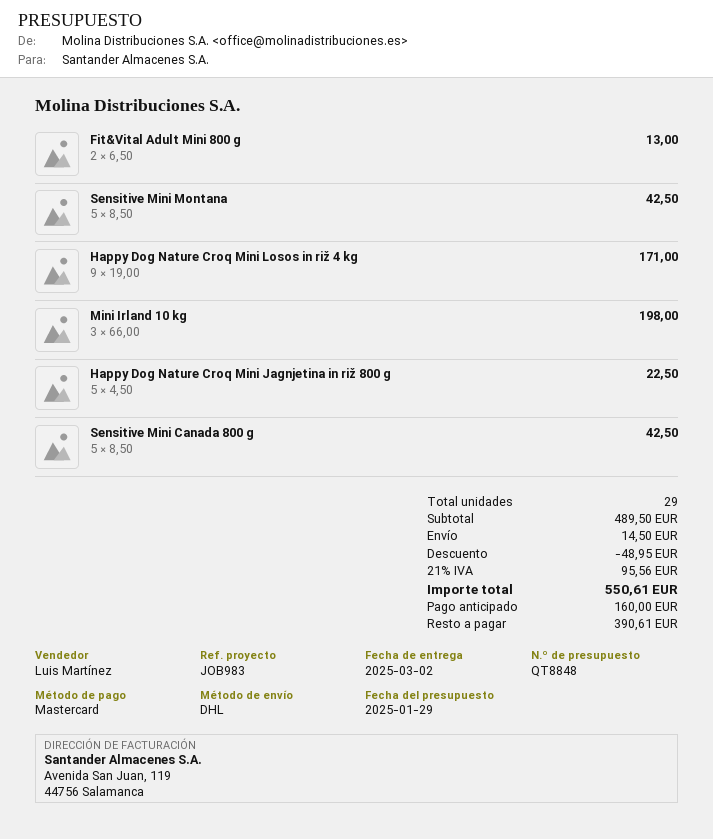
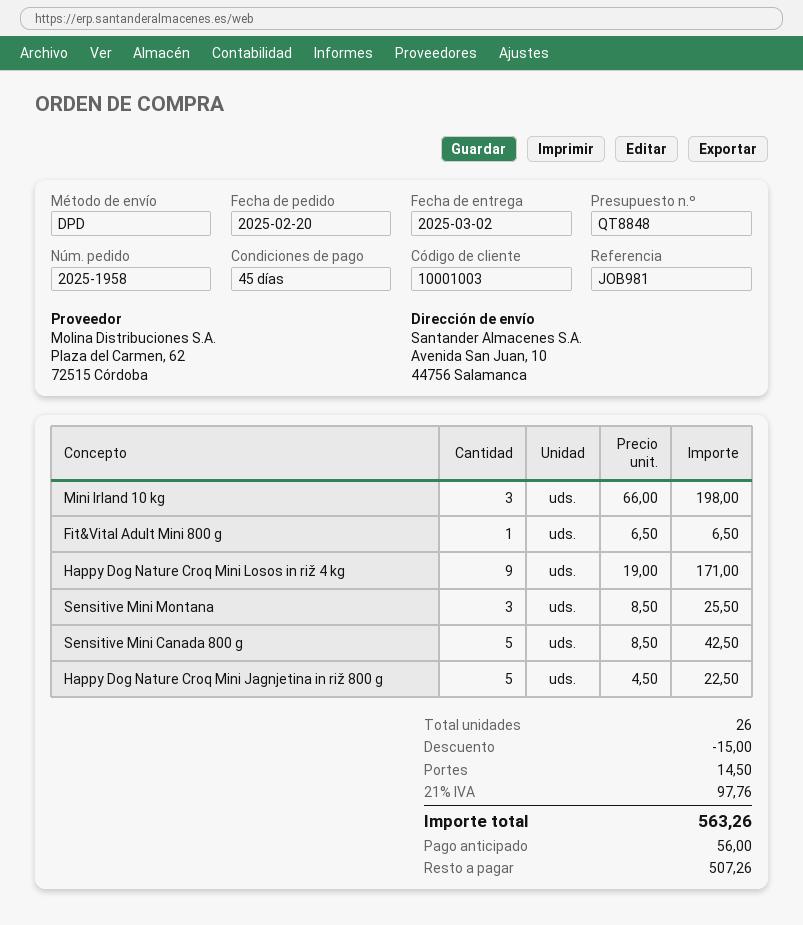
reference: JOB983 -> JOB981
shipping method: DHL -> DPD
Fit&Vital Adult Mini 800 g: 2 x 6.50 = 13.00 -> 1 x 6.50 = 6.50
Sensitive Mini Montana: 5 x 8.50 = 42.50 -> 3 x 8.50 = 25.50
total quantity: 29 -> 26
discount: 48.95 -> 15.00
tax: 21% = 95.56 -> 21% = 97.76
total: 550.61 -> 563.26
deposit: 160.00 -> 56.00
balance: 390.61 -> 507.26

